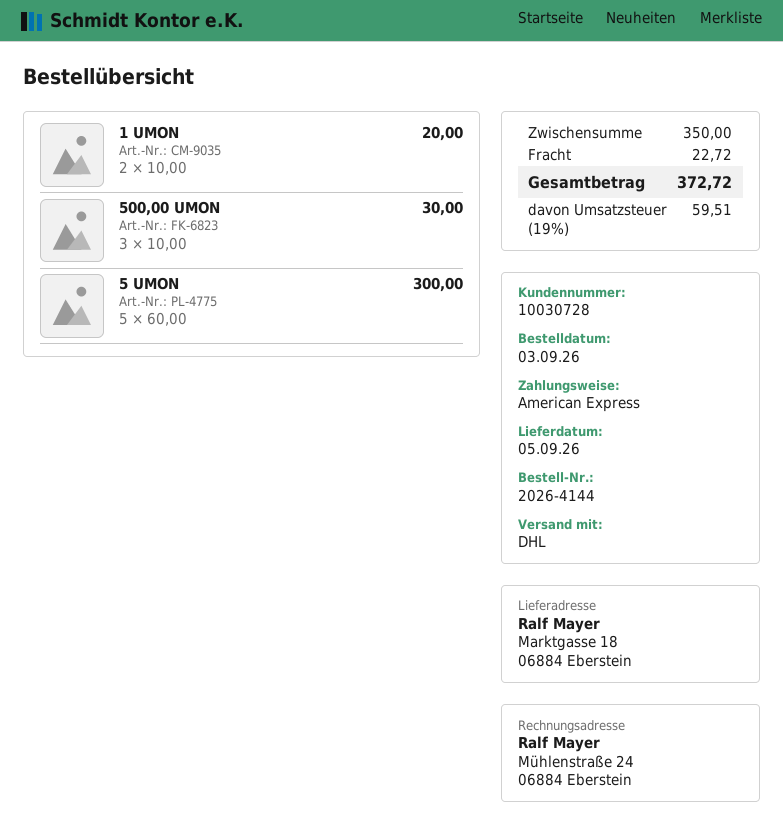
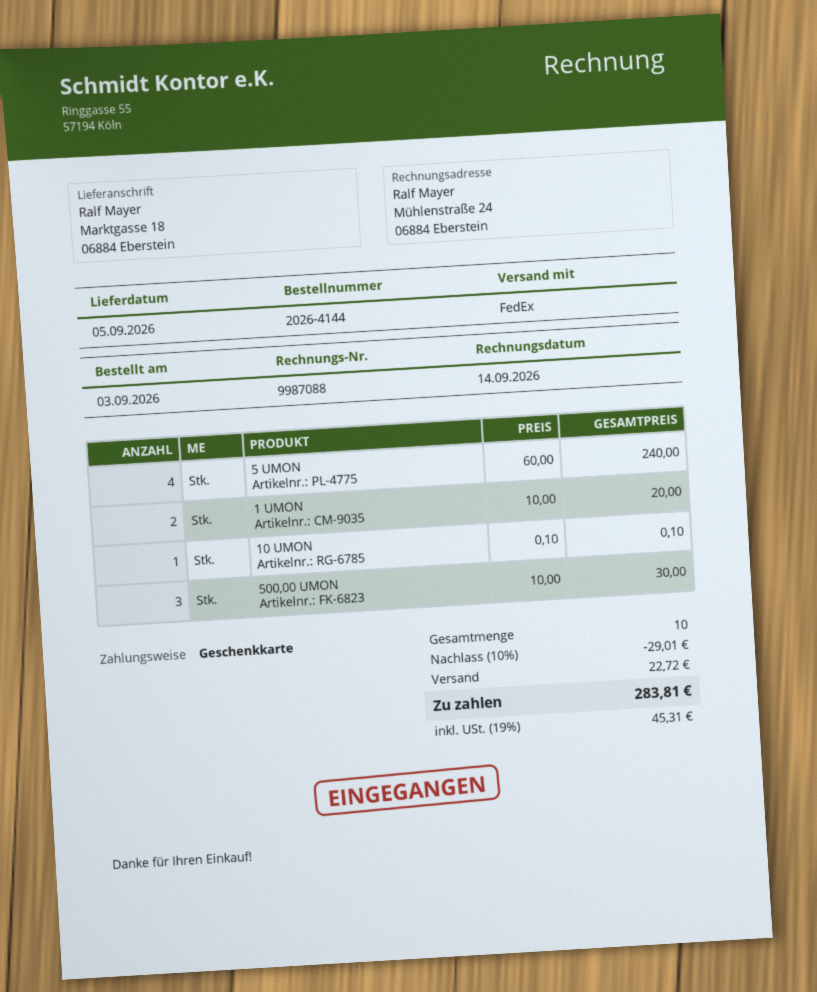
payment method: American Express -> gift card
shipping method: DHL -> FedEx
5 UMON: 5 x 60.00 = 300.00 -> 4 x 60.00 = 240.00
10 UMON: none -> 1 x 0.10 = 0.10
discount: none -> 10% = 29.01
tax: 19% = 59.51 -> 19% = 45.31
total: 372.72 -> 283.81

